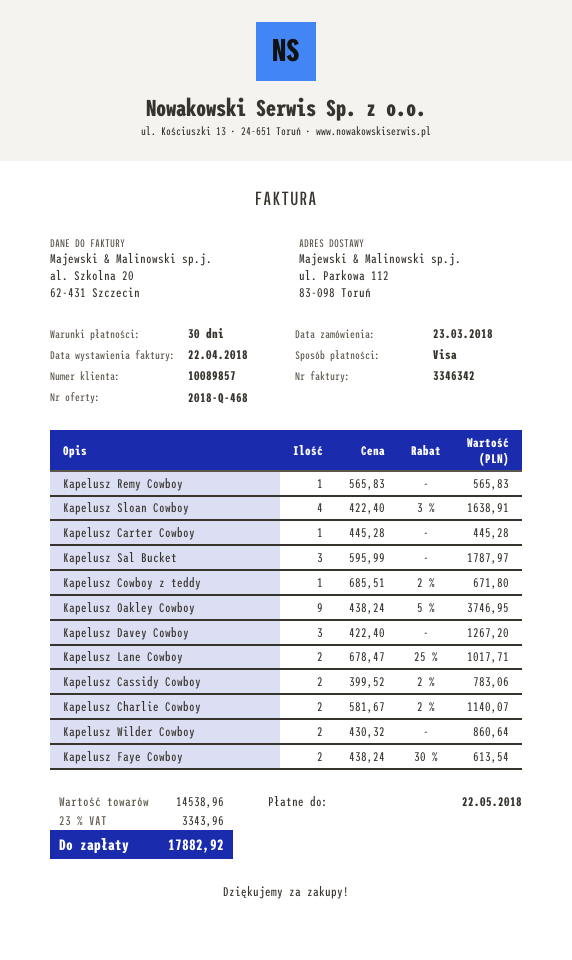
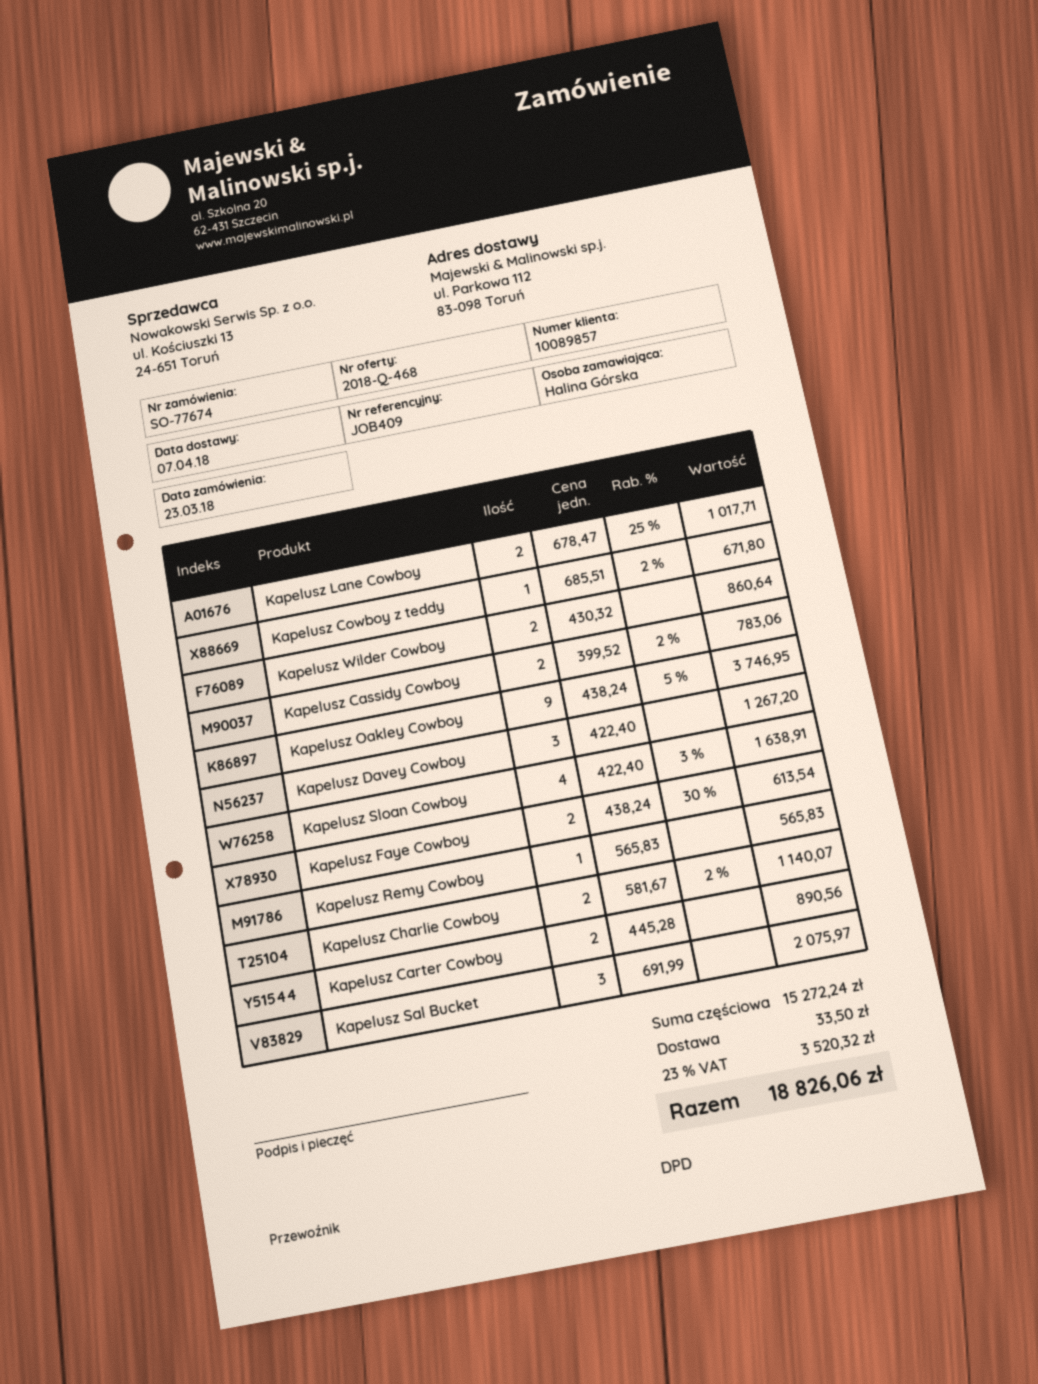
Kapelusz Carter Cowboy: 1 x 445.28 = 445.28 -> 2 x 445.28 = 890.56
Kapelusz Sal Bucket: 3 x 595.99 = 1787.97 -> 3 x 691.99 = 2075.97
subtotal: 14538.96 -> 15272.24
shipping: none -> 33.50
tax: 23% = 3343.96 -> 23% = 3520.32
total: 17882.92 -> 18826.06

